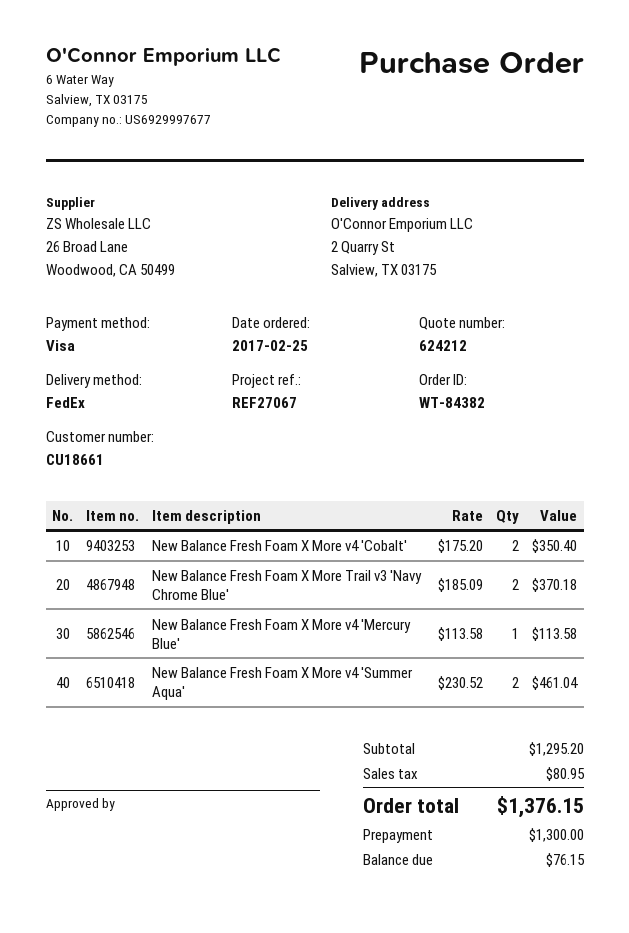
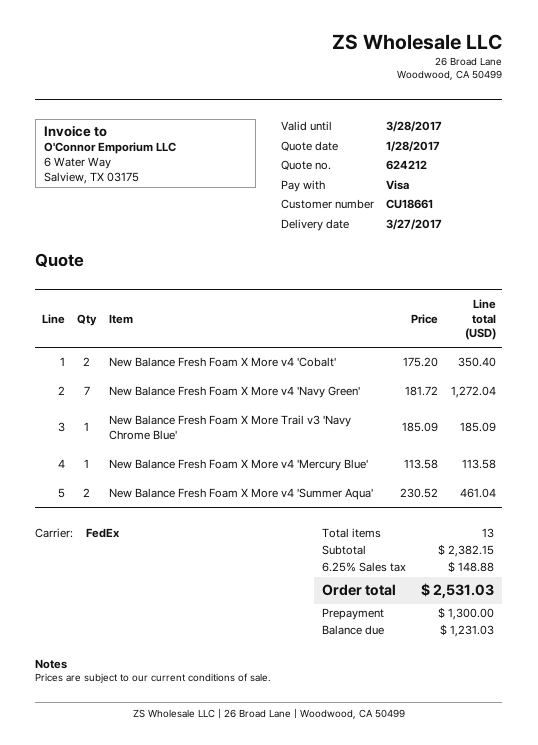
New Balance Fresh Foam X More Trail v3 'Navy Chrome Blue': 2 x 185.09 = 370.18 -> 1 x 185.09 = 185.09
New Balance Fresh Foam X More v4 'Navy Green': none -> 7 x 181.72 = 1272.04
subtotal: 1295.20 -> 2382.15
tax: 80.95 -> 148.88
total: 1376.15 -> 2531.03
balance: 76.15 -> 1231.03

